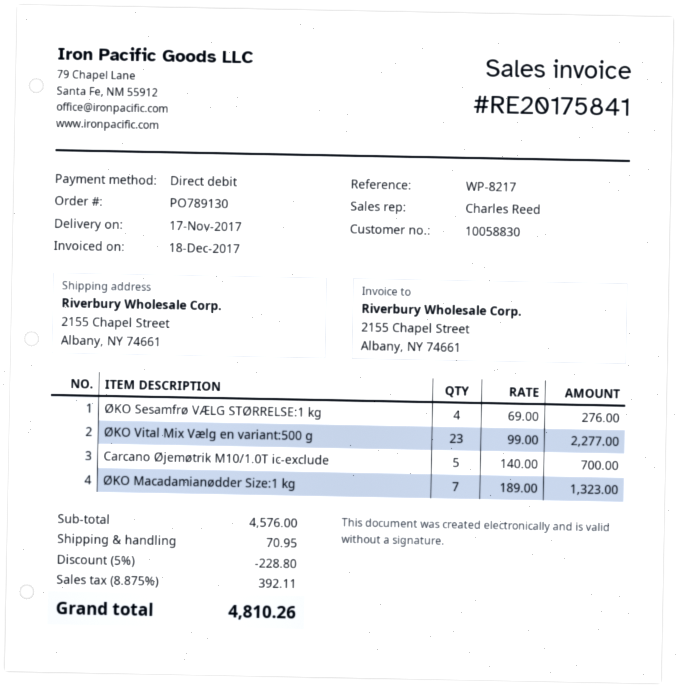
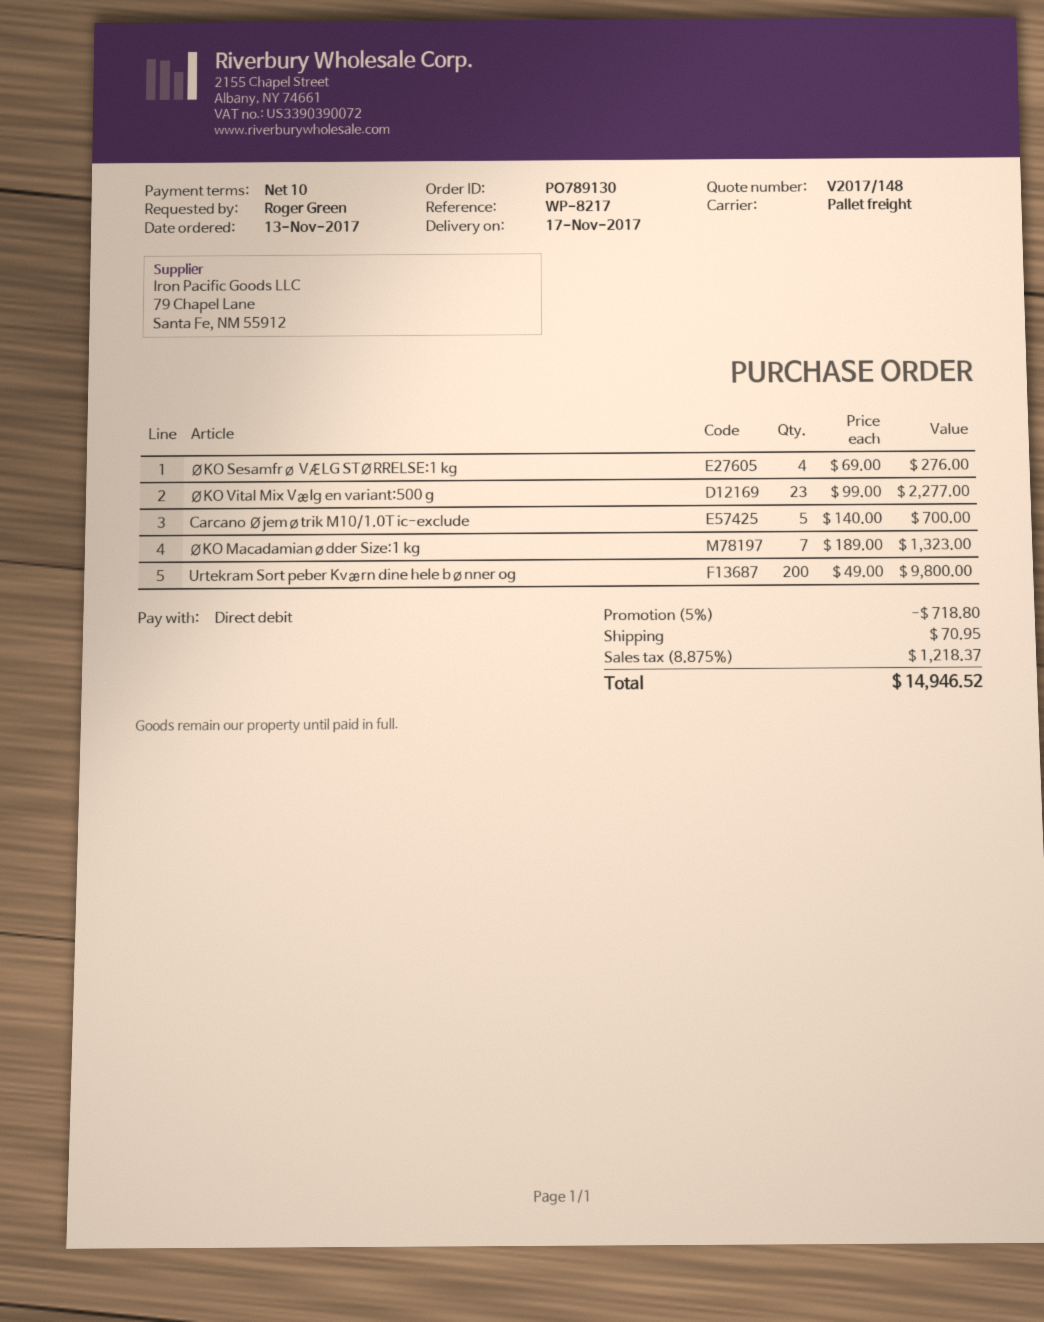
Urtekram Sort peber Kværn dine hele bønner og: none -> 200 x 49.00 = 9800.00
discount: 5% = 228.80 -> 5% = 718.80
tax: 8.875% = 392.11 -> 8.875% = 1218.37
total: 4810.26 -> 14946.52

